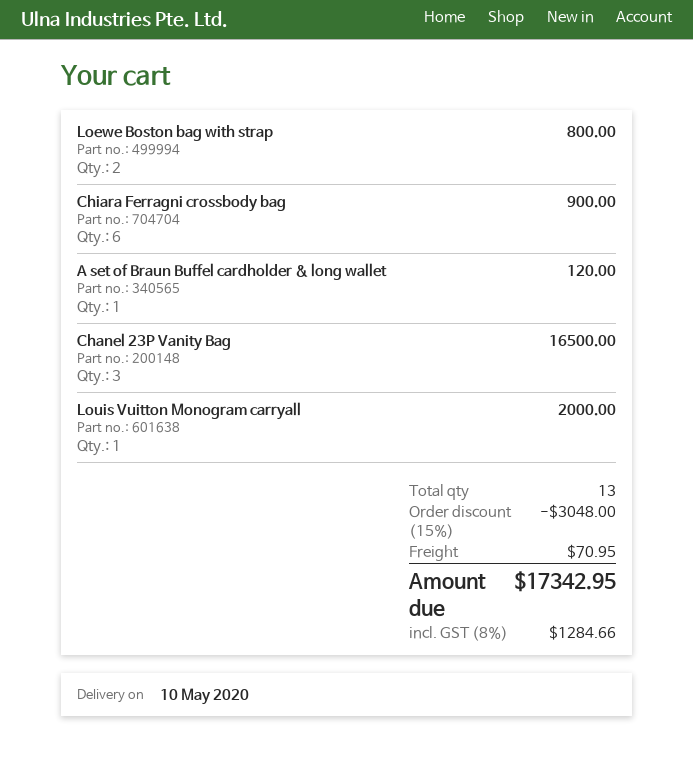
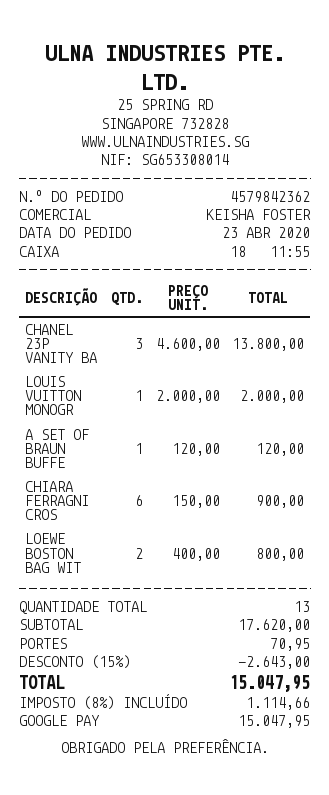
Chanel 23P Vanity Bag: 3 for 16500.00 -> 3 for 13800.00
discount: 15% = 3048.00 -> 15% = 2643.00
tax: 8% = 1284.66 -> 8% = 1114.66
total: 17342.95 -> 15047.95

